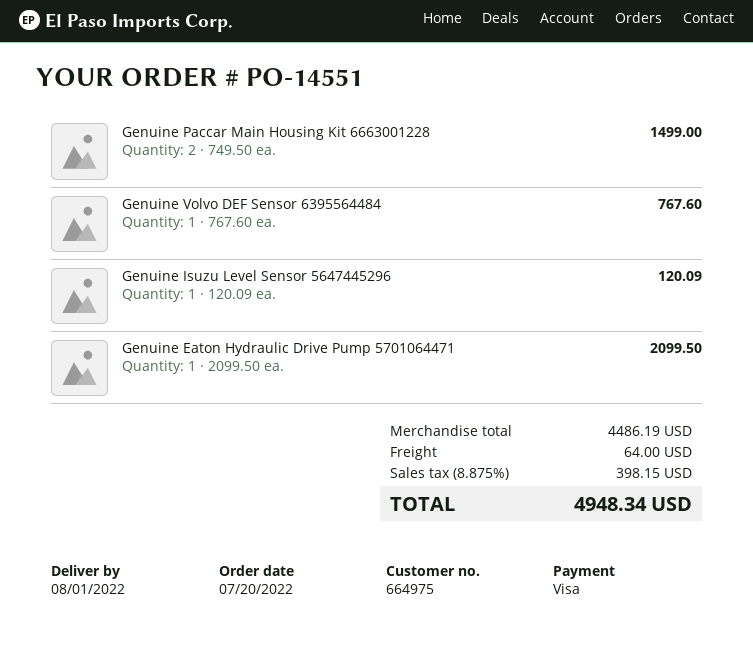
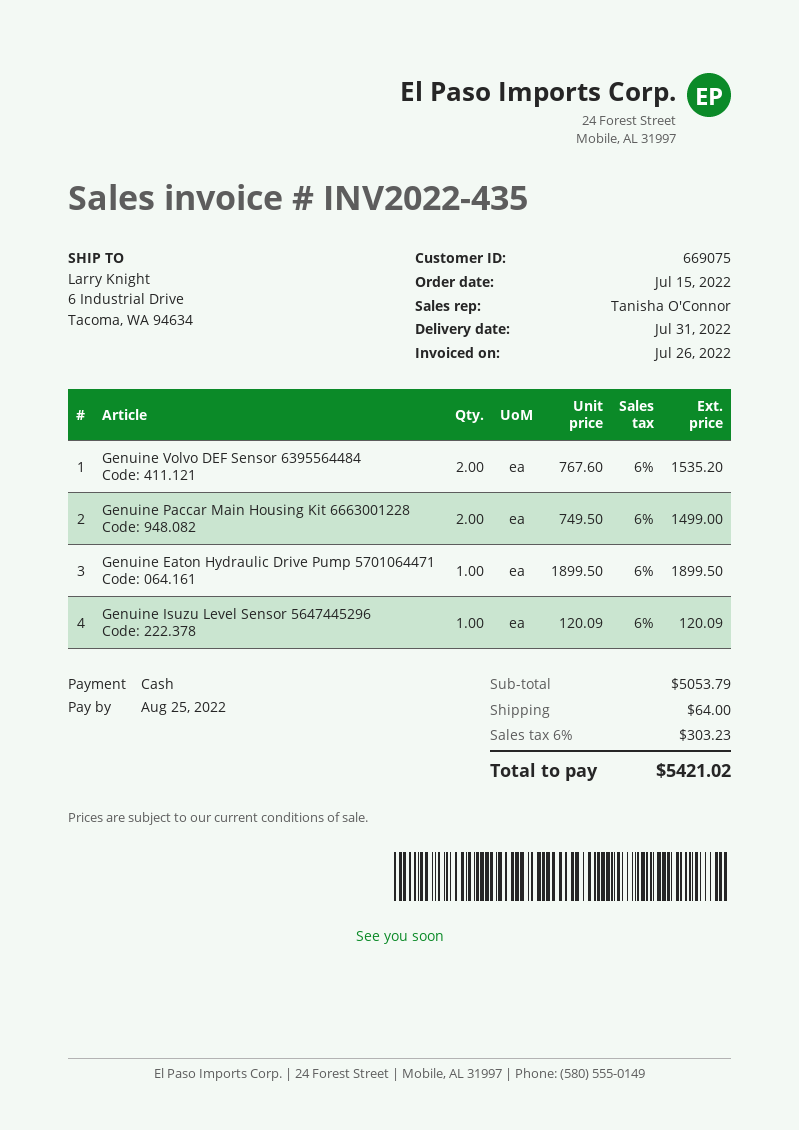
order date: 2022-07-20 -> 2022-07-15
delivery date: 2022-08-01 -> 2022-07-31
customer number: 664975 -> 669075
payment method: Visa -> cash
Genuine Volvo DEF Sensor 6395564484: 1 x 767.60 = 767.60 -> 2 x 767.60 = 1535.20
Genuine Eaton Hydraulic Drive Pump 5701064471: 1 x 2099.50 = 2099.50 -> 1 x 1899.50 = 1899.50
subtotal: 4486.19 -> 5053.79
tax: 8.875% = 398.15 -> 6% = 303.23
total: 4948.34 -> 5421.02

